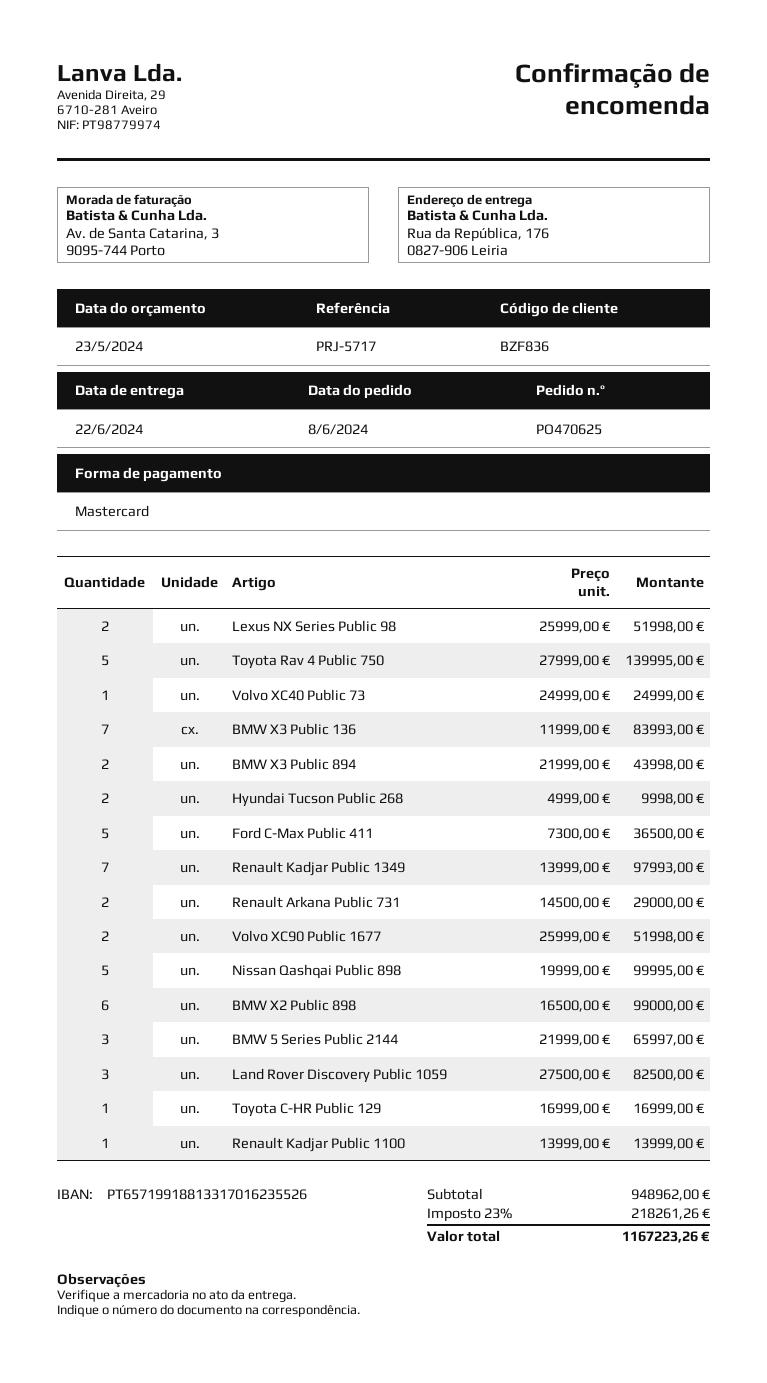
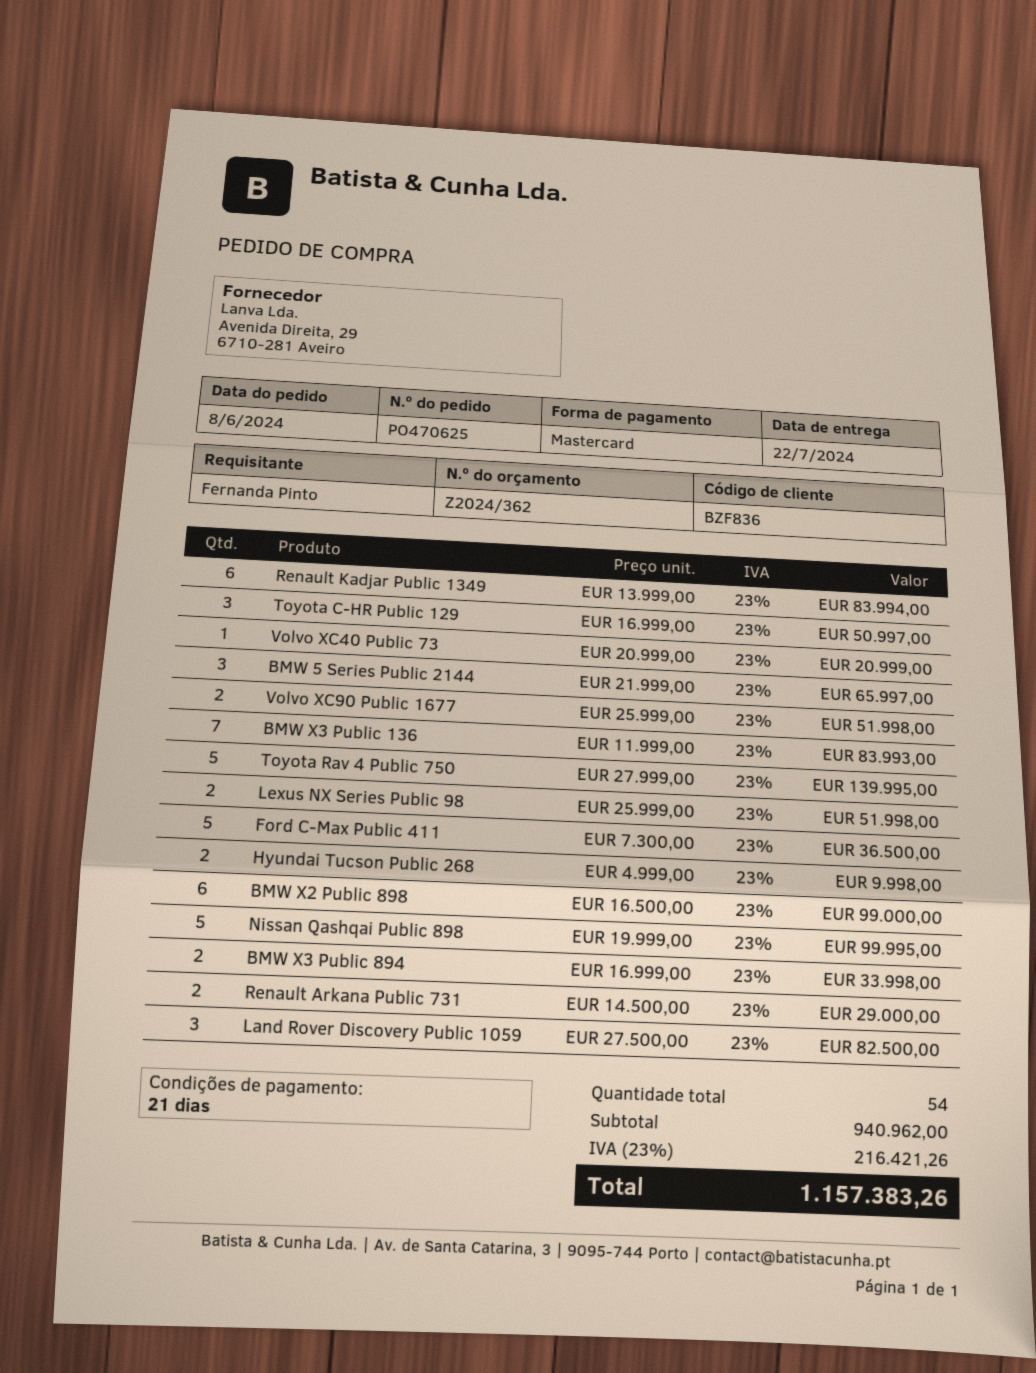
delivery date: 2024-06-22 -> 2024-07-22
Volvo XC40 Public 73: 1 x 24999.00 = 24999.00 -> 1 x 20999.00 = 20999.00
BMW X3 Public 894: 2 x 21999.00 = 43998.00 -> 2 x 16999.00 = 33998.00
Renault Kadjar Public 1349: 7 x 13999.00 = 97993.00 -> 6 x 13999.00 = 83994.00
Toyota C-HR Public 129: 1 x 16999.00 = 16999.00 -> 3 x 16999.00 = 50997.00
Renault Kadjar Public 1100: 1 x 13999.00 = 13999.00 -> none
subtotal: 948962.00 -> 940962.00
tax: 23% = 218261.26 -> 23% = 216421.26
total: 1167223.26 -> 1157383.26

